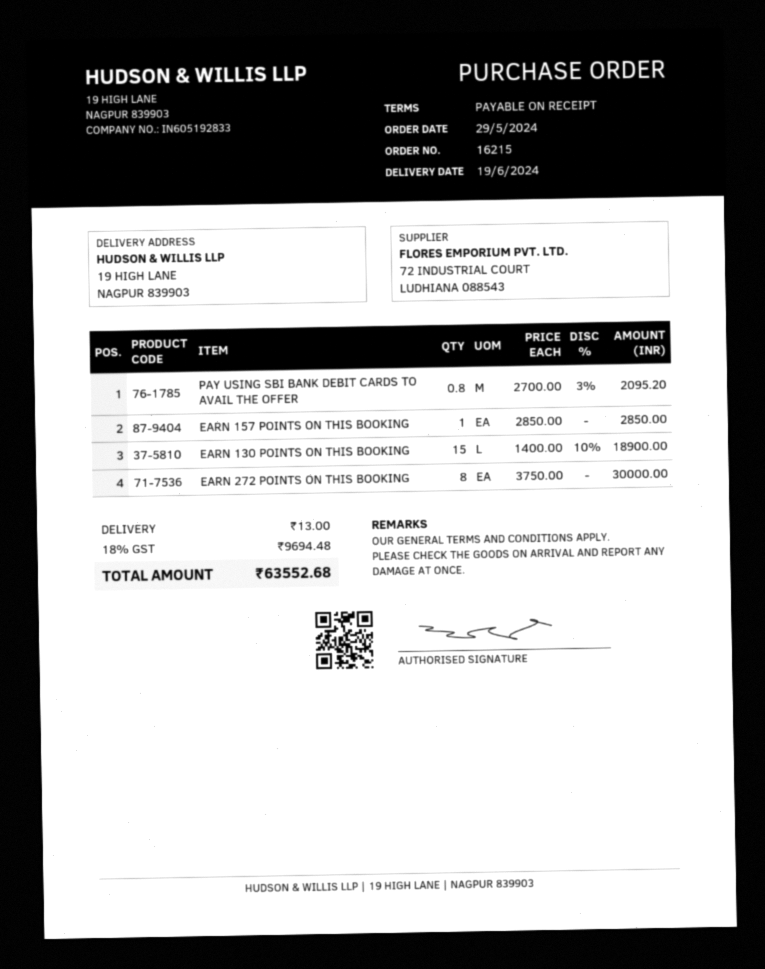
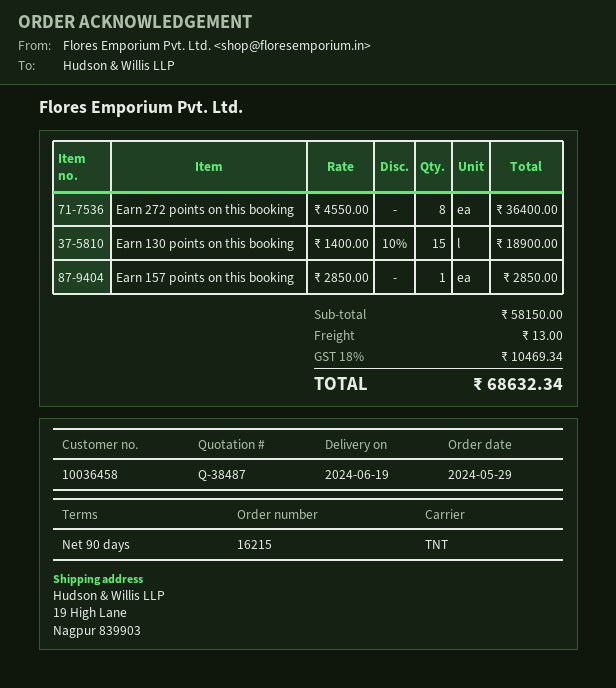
payment terms: on receipt -> 90 days
PAY USING SBI BANK DEBIT CARDS TO AVAIL THE OFFER: 0.8 x 2700.00 - 3% = 2095.20 -> none
EARN 272 POINTS ON THIS BOOKING: 8 x 3750.00 = 30000.00 -> 8 x 4550.00 = 36400.00
tax: 18% = 9694.48 -> 18% = 10469.34
total: 63552.68 -> 68632.34

